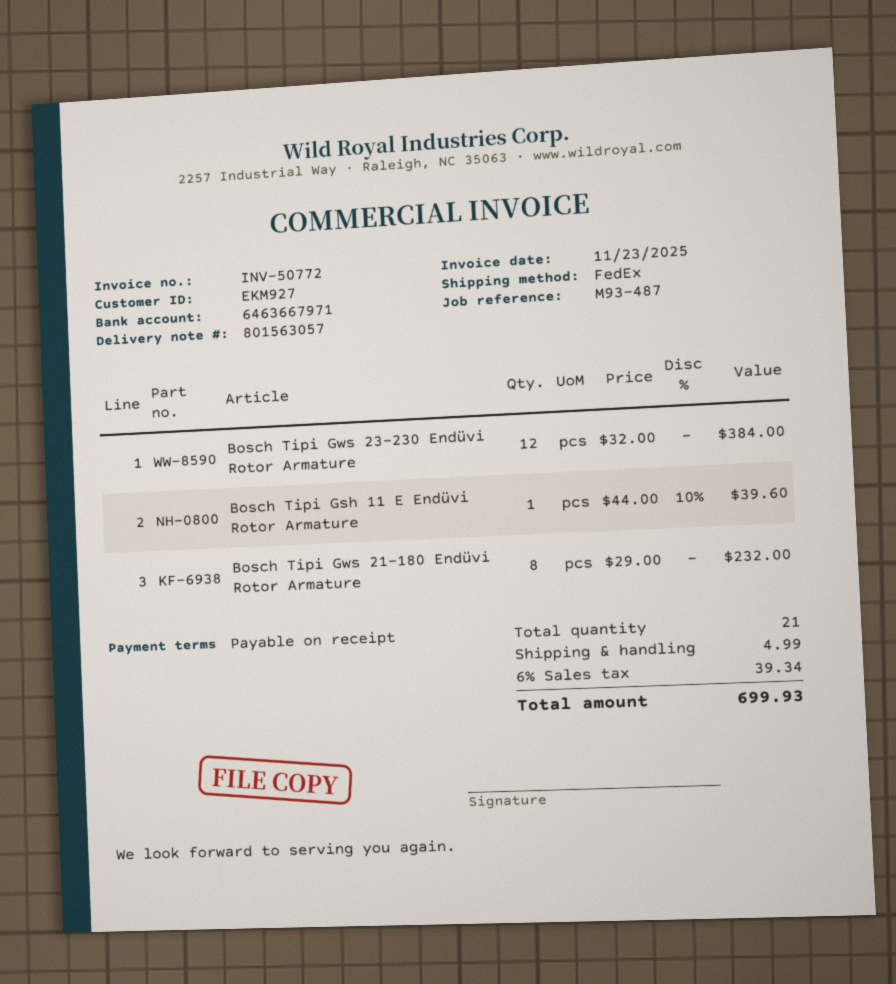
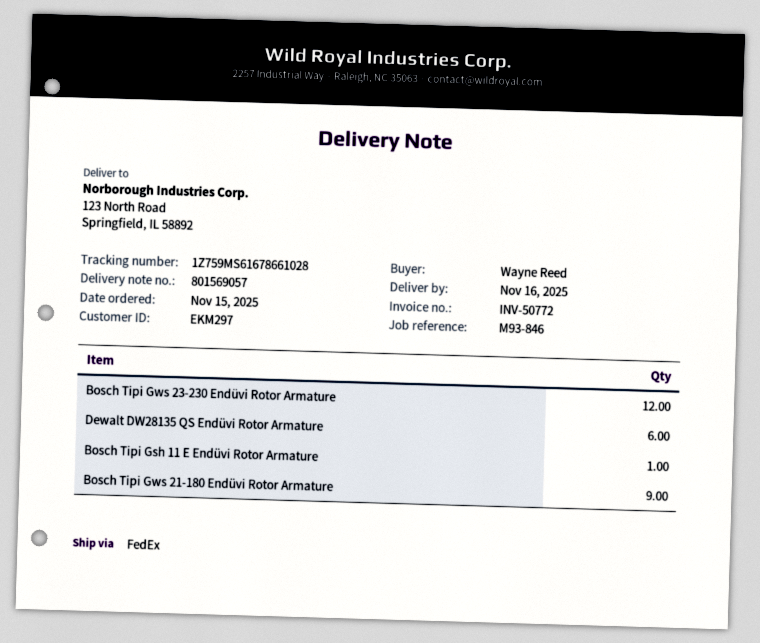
delivery note number: 801563057 -> 801569057
customer number: EKM927 -> EKM297
reference: M93-487 -> M93-846
Bosch Tipi Gws 21-180 Endüvi Rotor Armature: 8 -> 9
Dewalt DW28135 QS Endüvi Rotor Armature: none -> 6

